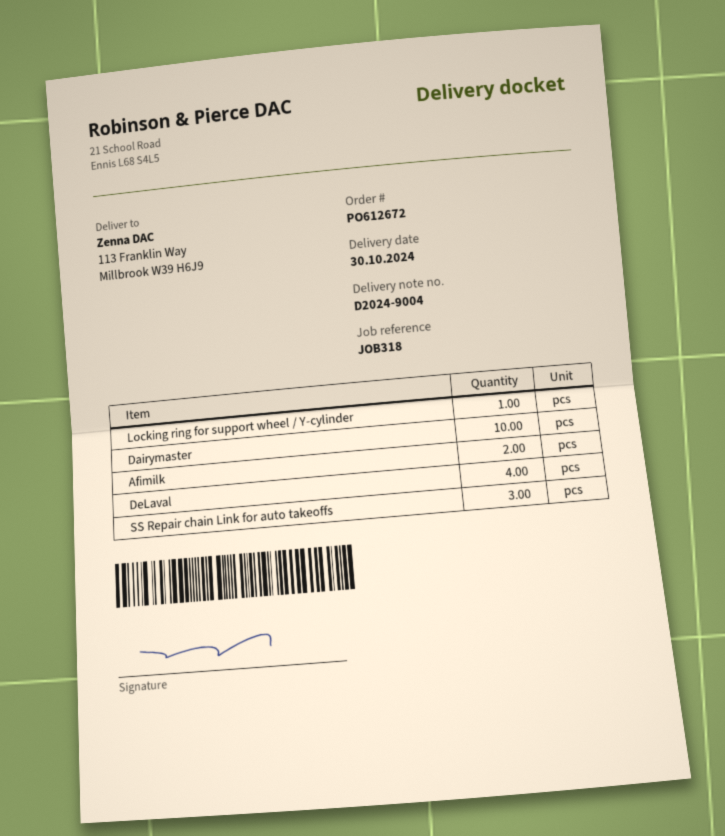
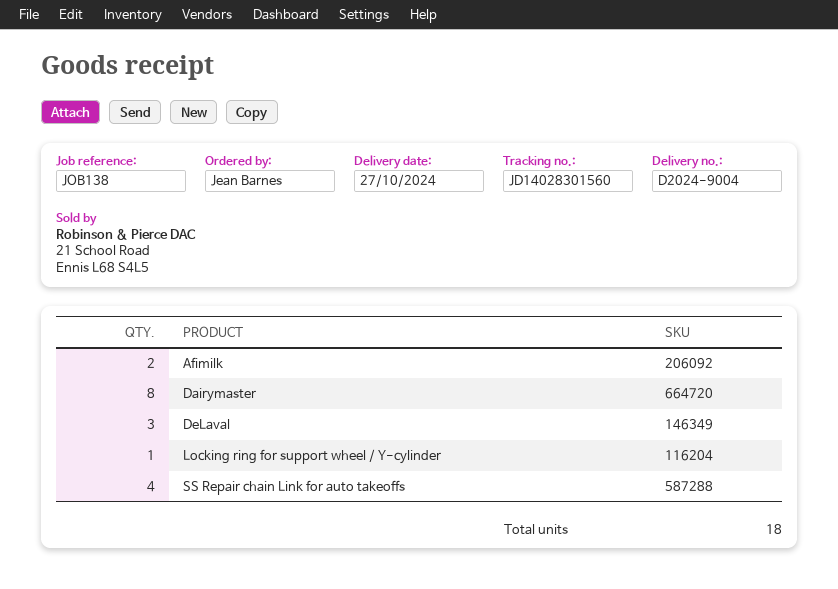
delivery date: 2024-10-30 -> 2024-10-27
reference: JOB318 -> JOB138
Dairymaster: 10 -> 8
DeLaval: 4 -> 3
SS Repair chain Link for auto takeoffs: 3 -> 4

